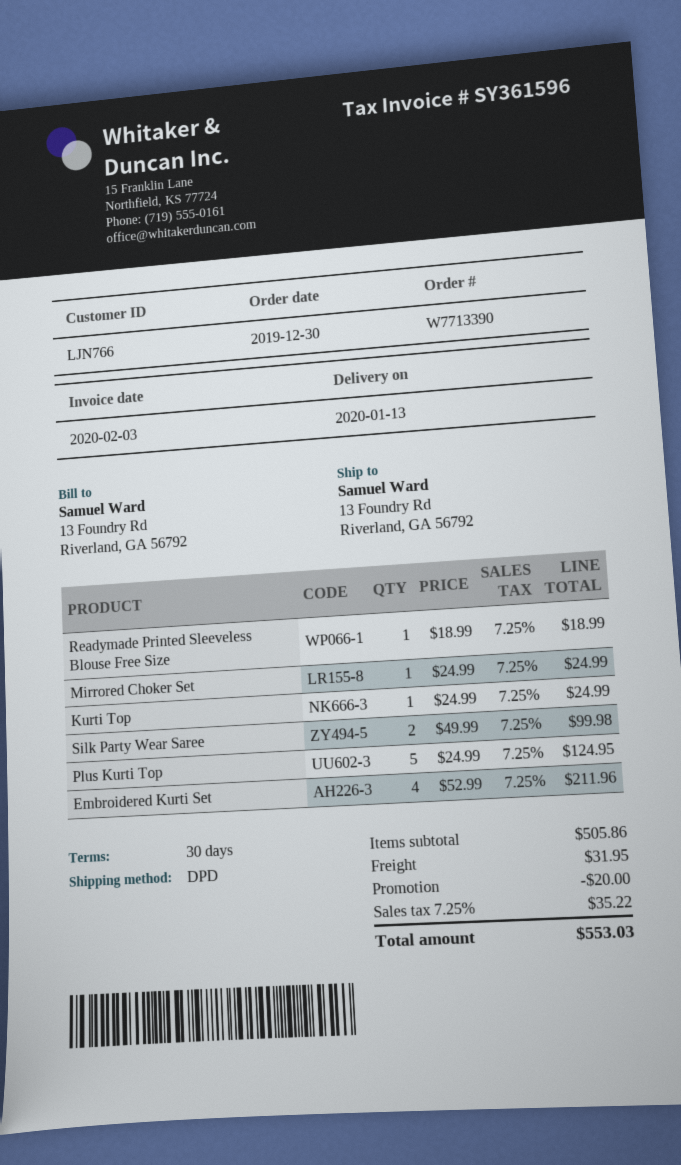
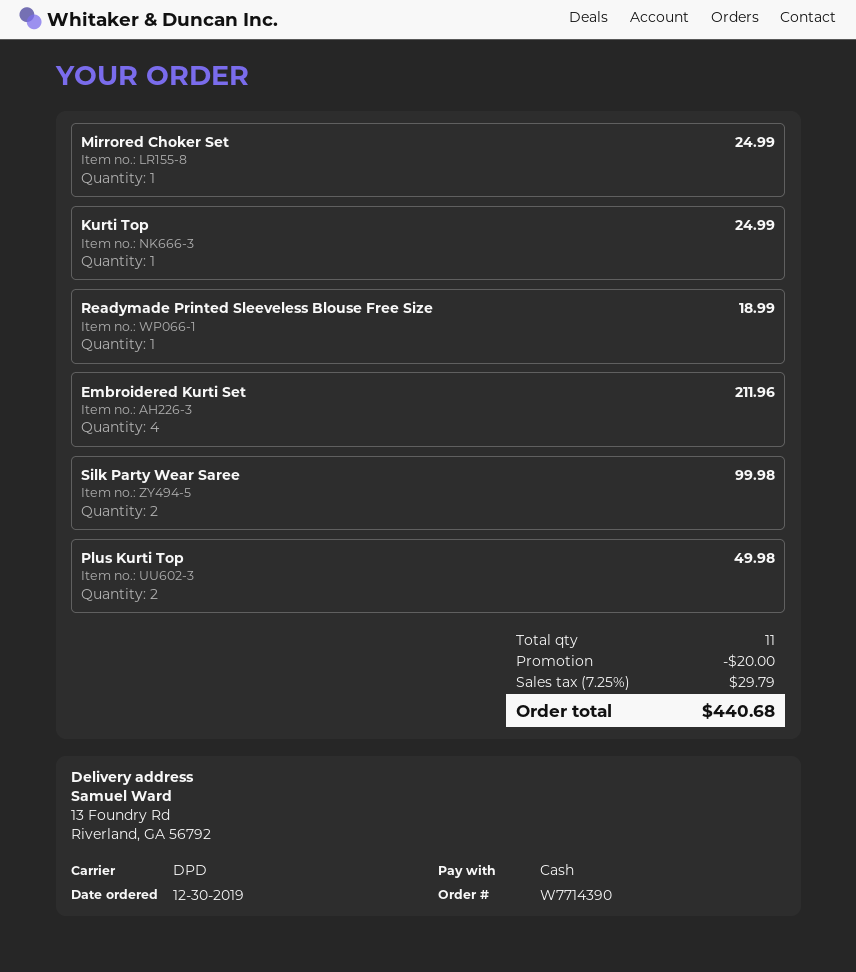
order number: W7713390 -> W7714390
Plus Kurti Top: 5 for 124.95 -> 2 for 49.98
shipping: 31.95 -> none
tax: 7.25% = 35.22 -> 7.25% = 29.79
total: 553.03 -> 440.68

